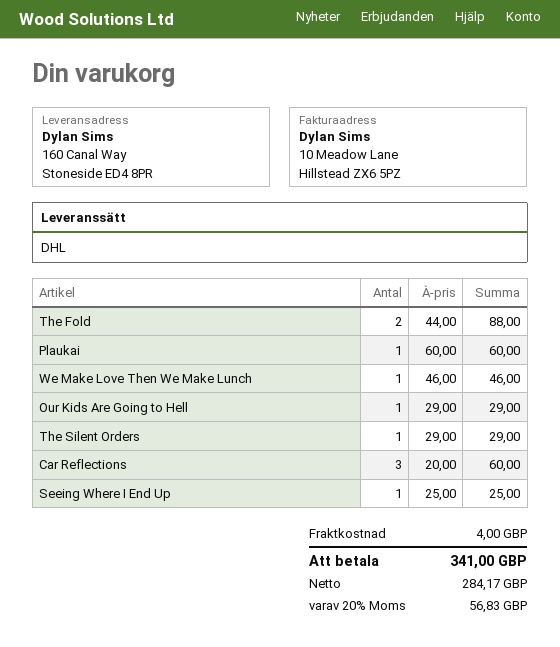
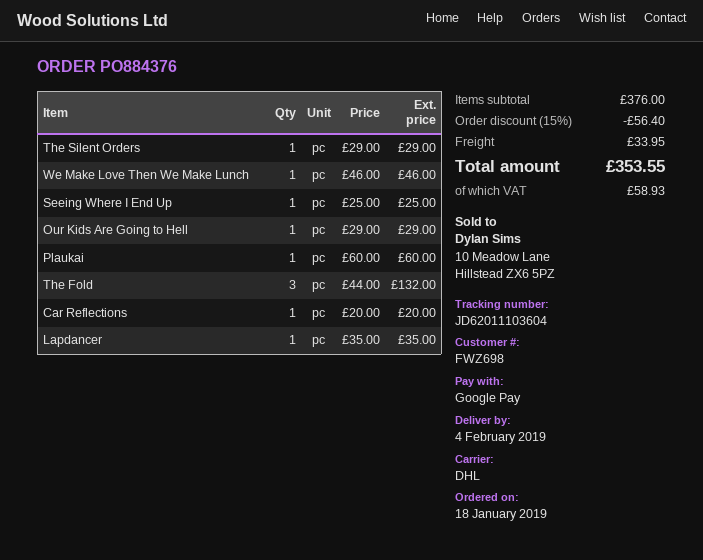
The Fold: 2 x 44.00 = 88.00 -> 3 x 44.00 = 132.00
Car Reflections: 3 x 20.00 = 60.00 -> 1 x 20.00 = 20.00
Lapdancer: none -> 1 x 35.00 = 35.00
discount: none -> 15% = 56.40
shipping: 4.00 -> 33.95
tax: 56.83 -> 58.93
total: 341.00 -> 353.55

